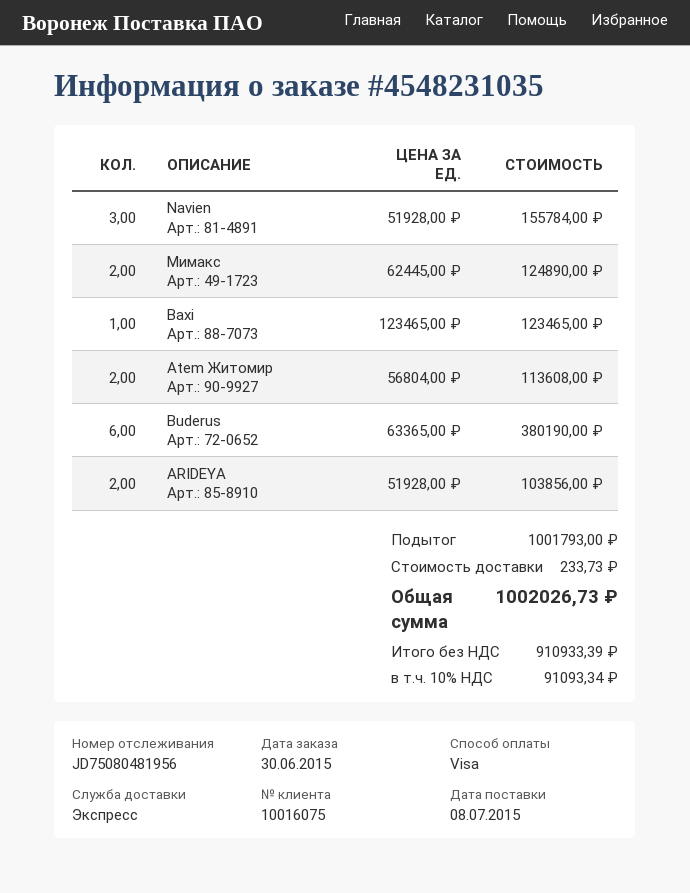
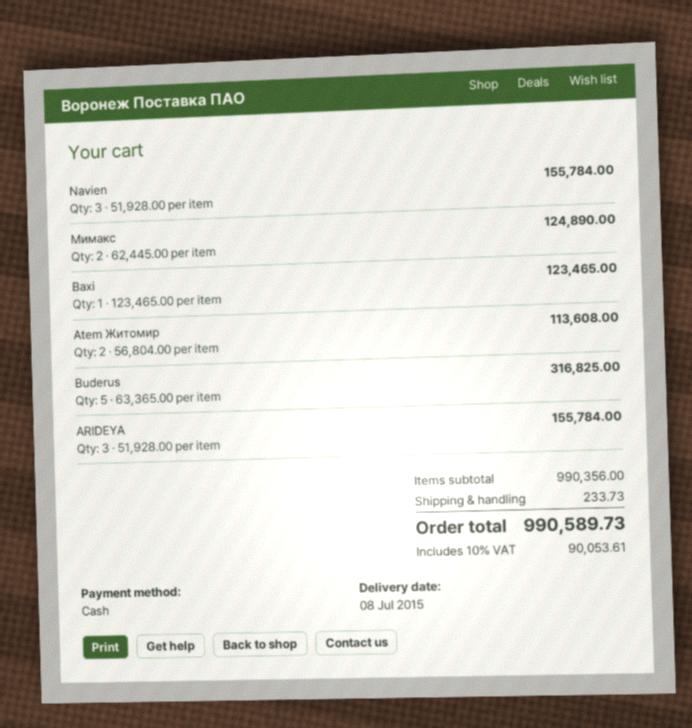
payment method: Visa -> cash
Buderus: 6 x 63365.00 = 380190.00 -> 5 x 63365.00 = 316825.00
ARIDEYA: 2 x 51928.00 = 103856.00 -> 3 x 51928.00 = 155784.00
subtotal: 1001793.00 -> 990356.00
tax: 10% = 91093.34 -> 10% = 90053.61
total: 1002026.73 -> 990589.73

